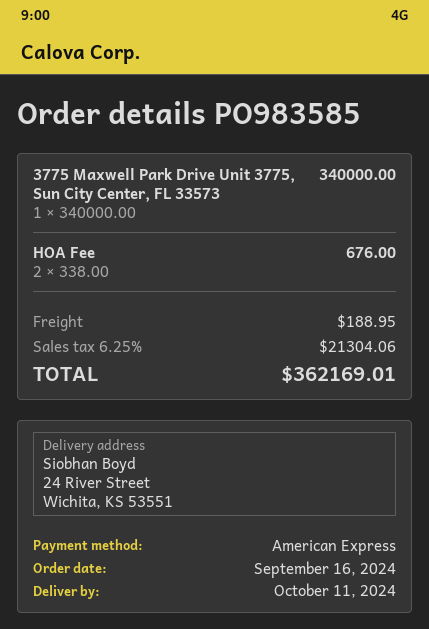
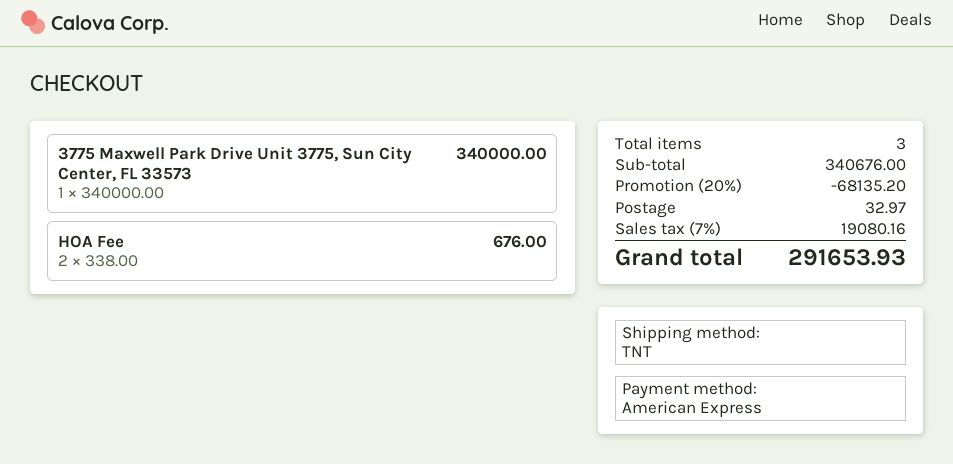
discount: none -> 20% = 68135.20
shipping: 188.95 -> 32.97
tax: 6.25% = 21304.06 -> 7% = 19080.16
total: 362169.01 -> 291653.93

